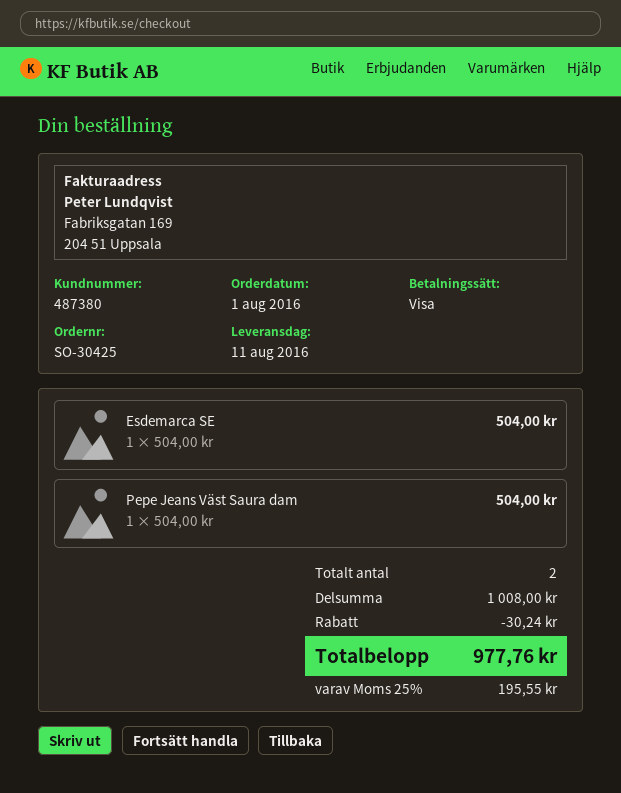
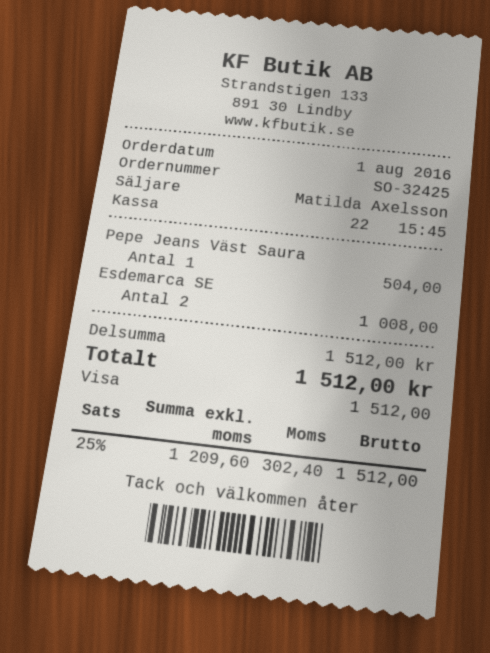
order number: SO-30425 -> SO-32425
Esdemarca SE: 1 for 504.00 -> 2 for 1008.00
subtotal: 1008.00 -> 1512.00
discount: 30.24 -> none
tax: 25% = 195.55 -> 25% = 302.40
total: 977.76 -> 1512.00

